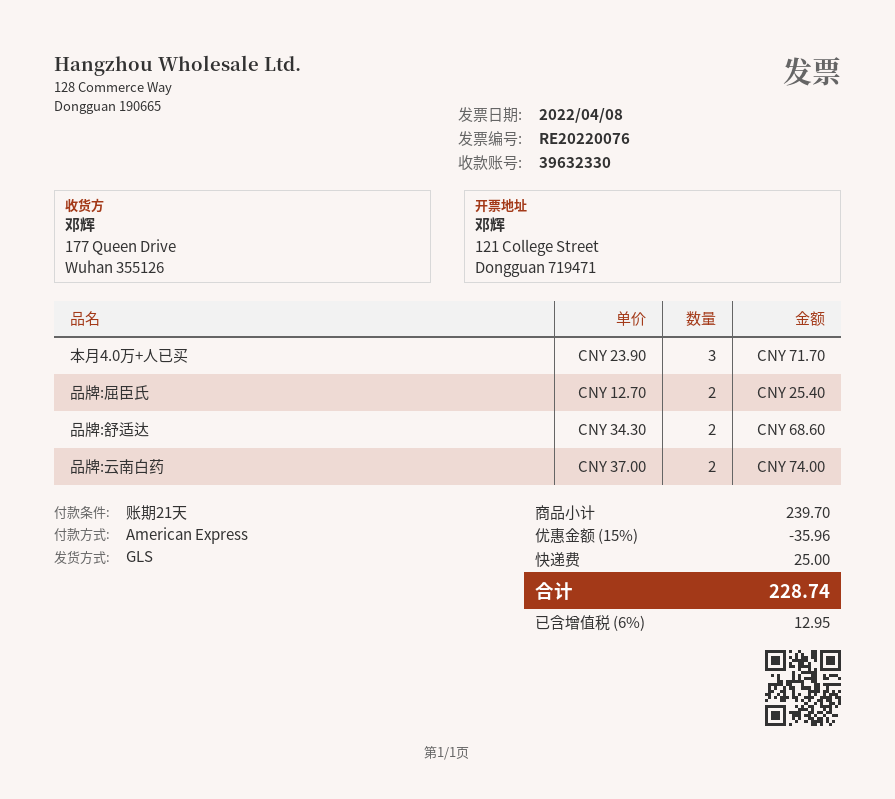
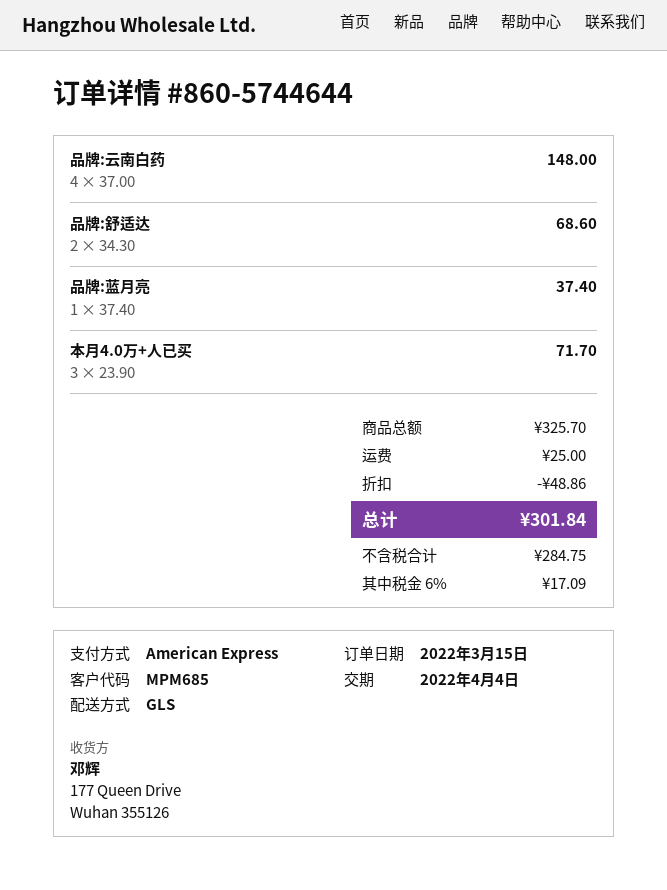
品牌:屈臣氏: 2 x 12.70 = 25.40 -> none
品牌:云南白药: 2 x 37.00 = 74.00 -> 4 x 37.00 = 148.00
品牌:蓝月亮: none -> 1 x 37.40 = 37.40
subtotal: 239.70 -> 325.70
discount: 35.96 -> 48.86
tax: 6% = 12.95 -> 6% = 17.09
total: 228.74 -> 301.84

